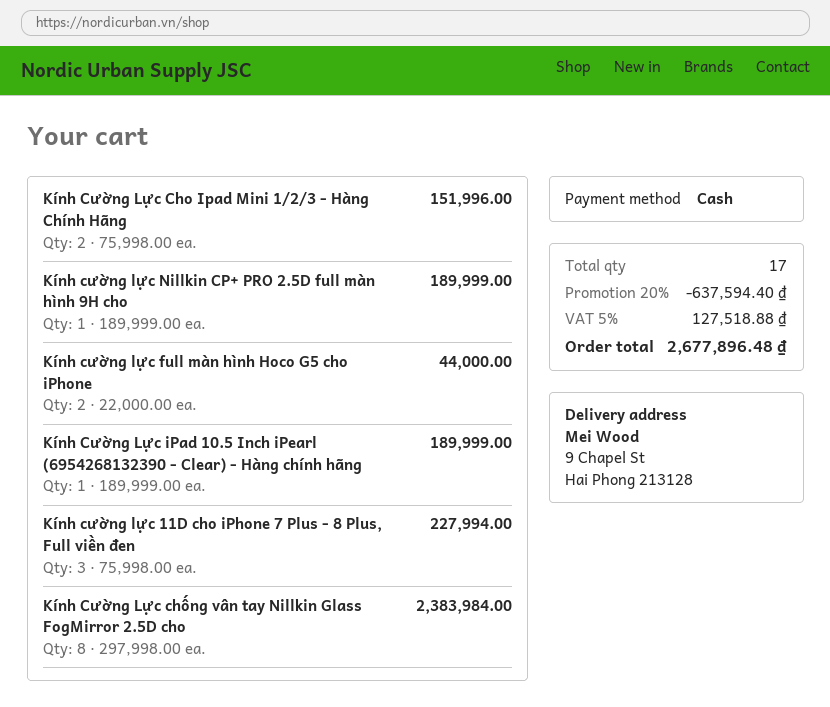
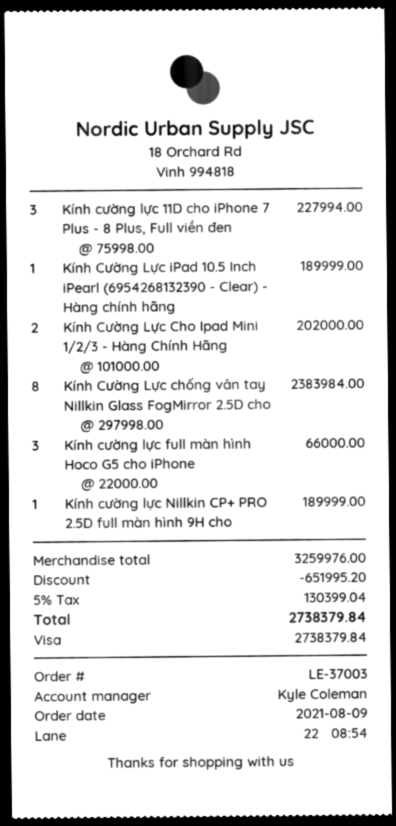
payment method: cash -> Visa
Kính Cường Lực Cho Ipad Mini 1/2/3 - Hàng Chính Hãng: 2 x 75998.00 = 151996.00 -> 2 x 101000.00 = 202000.00
Kính cường lực full màn hình Hoco G5 cho iPhone: 2 x 22000.00 = 44000.00 -> 3 x 22000.00 = 66000.00
discount: 637594.40 -> 651995.20
tax: 5% = 127518.88 -> 5% = 130399.04
total: 2677896.48 -> 2738379.84

